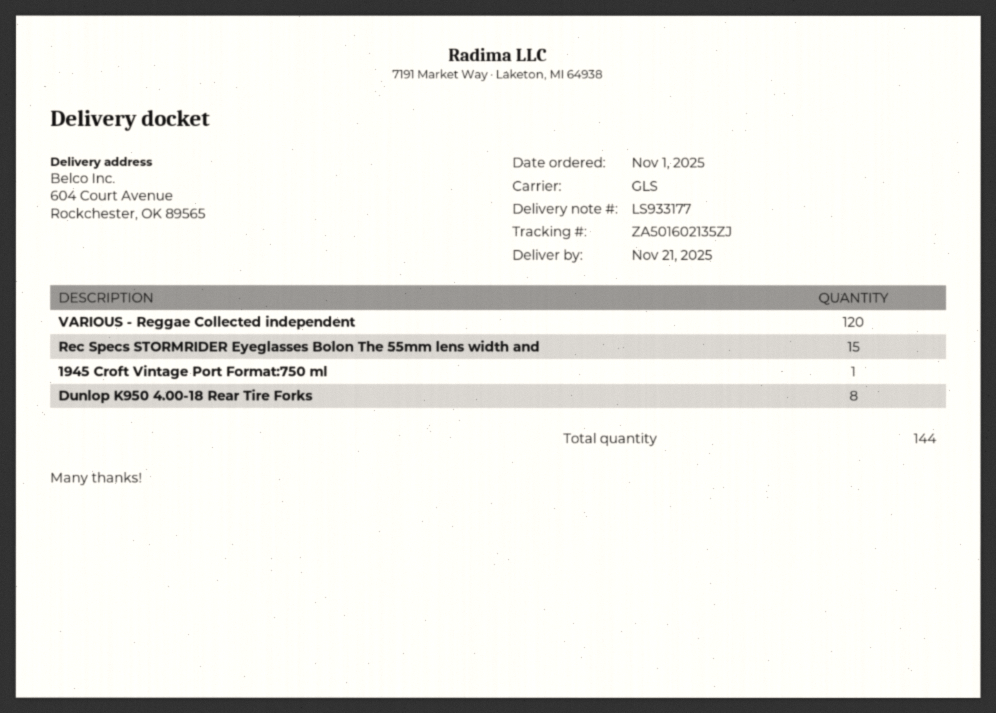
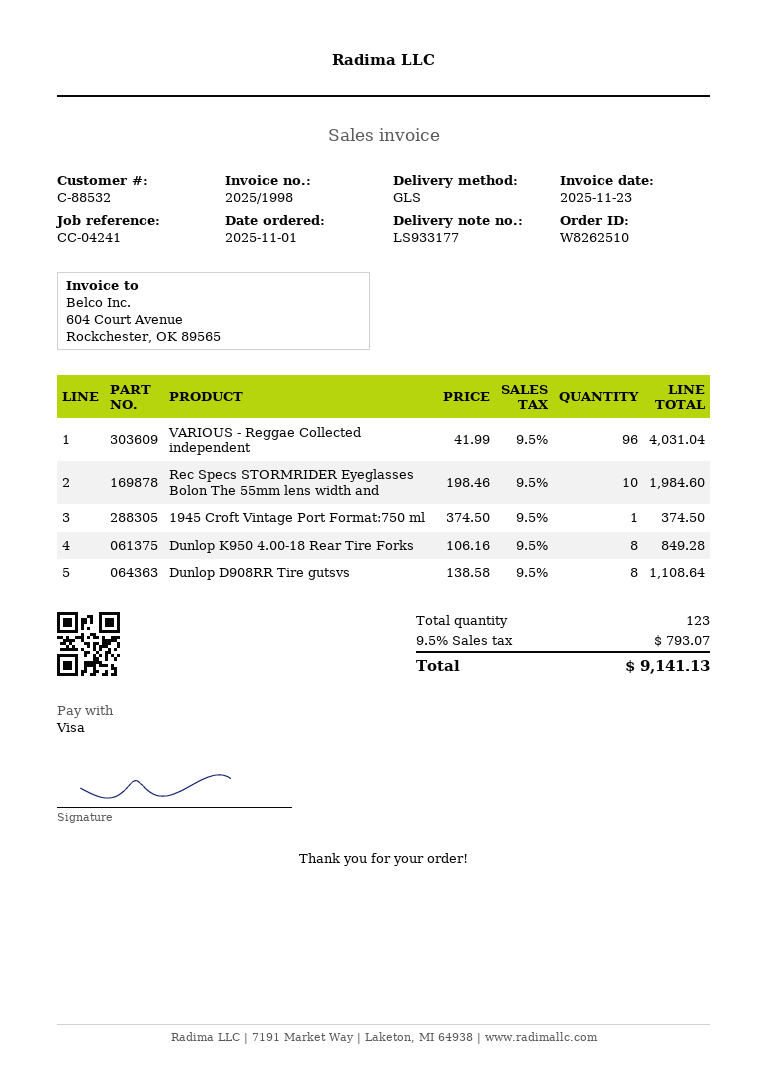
VARIOUS - Reggae Collected independent: 120 -> 96
Rec Specs STORMRIDER Eyeglasses Bolon The 55mm lens width and: 15 -> 10
Dunlop D908RR Tire gutsvs: none -> 8
total quantity: 144 -> 123

